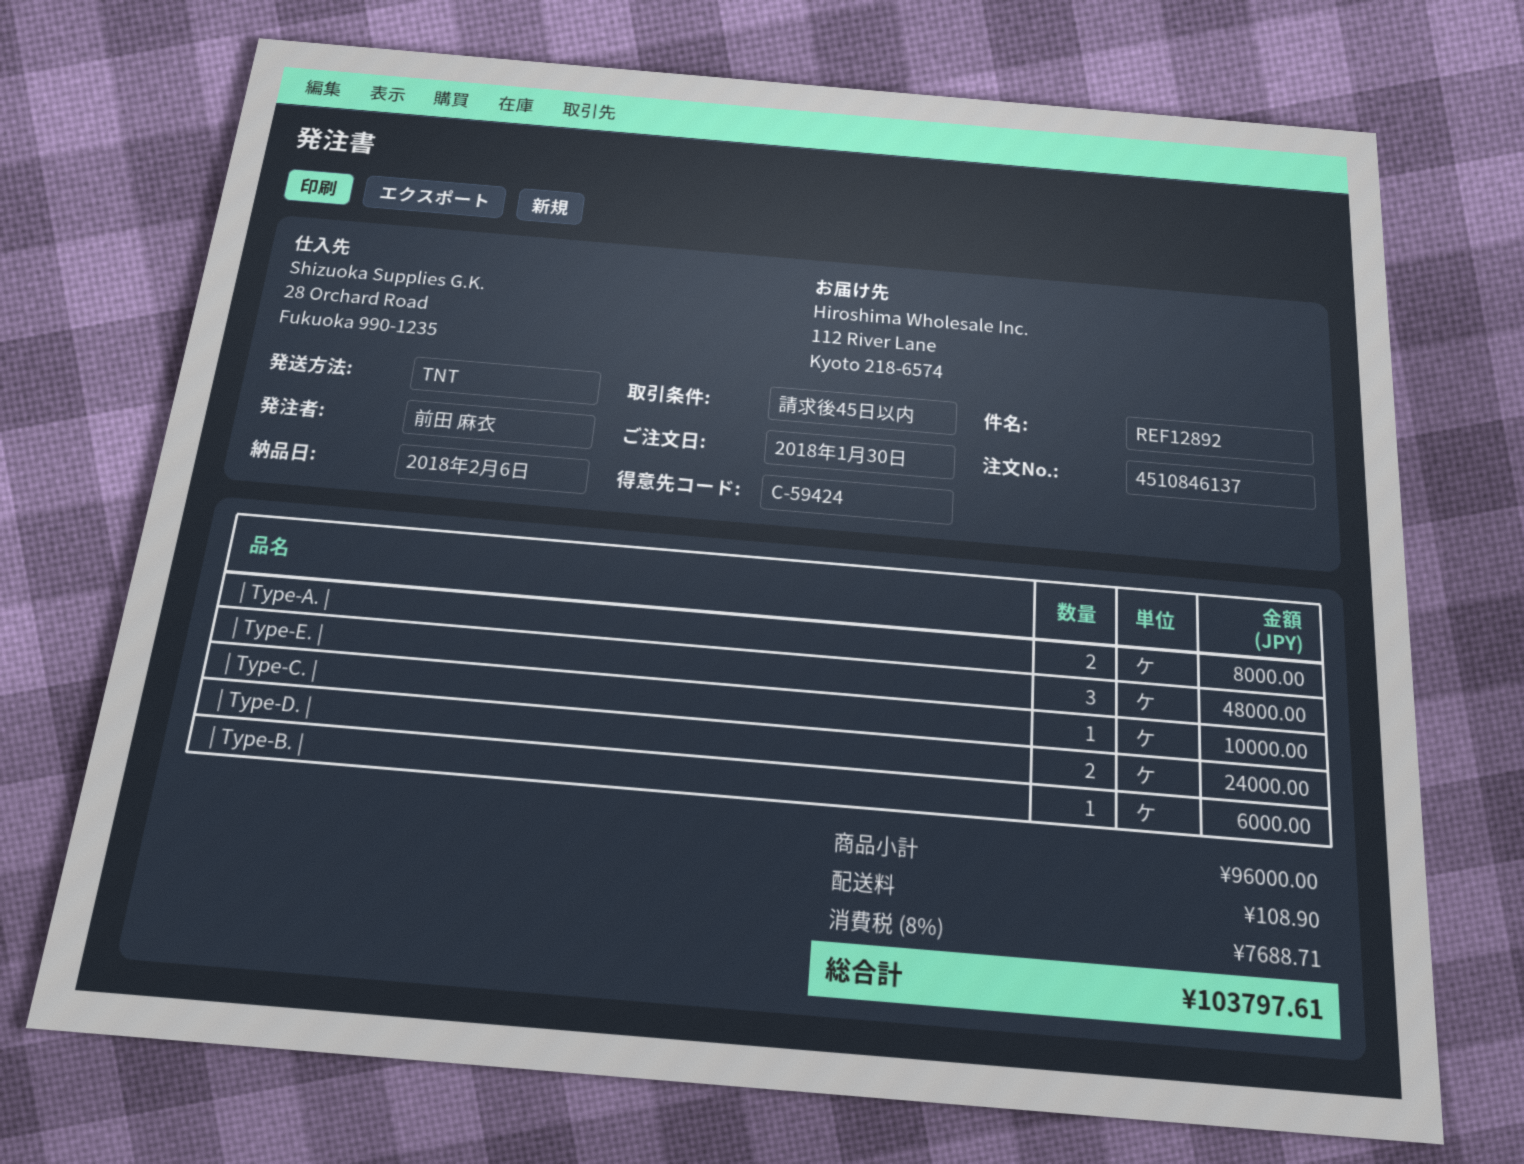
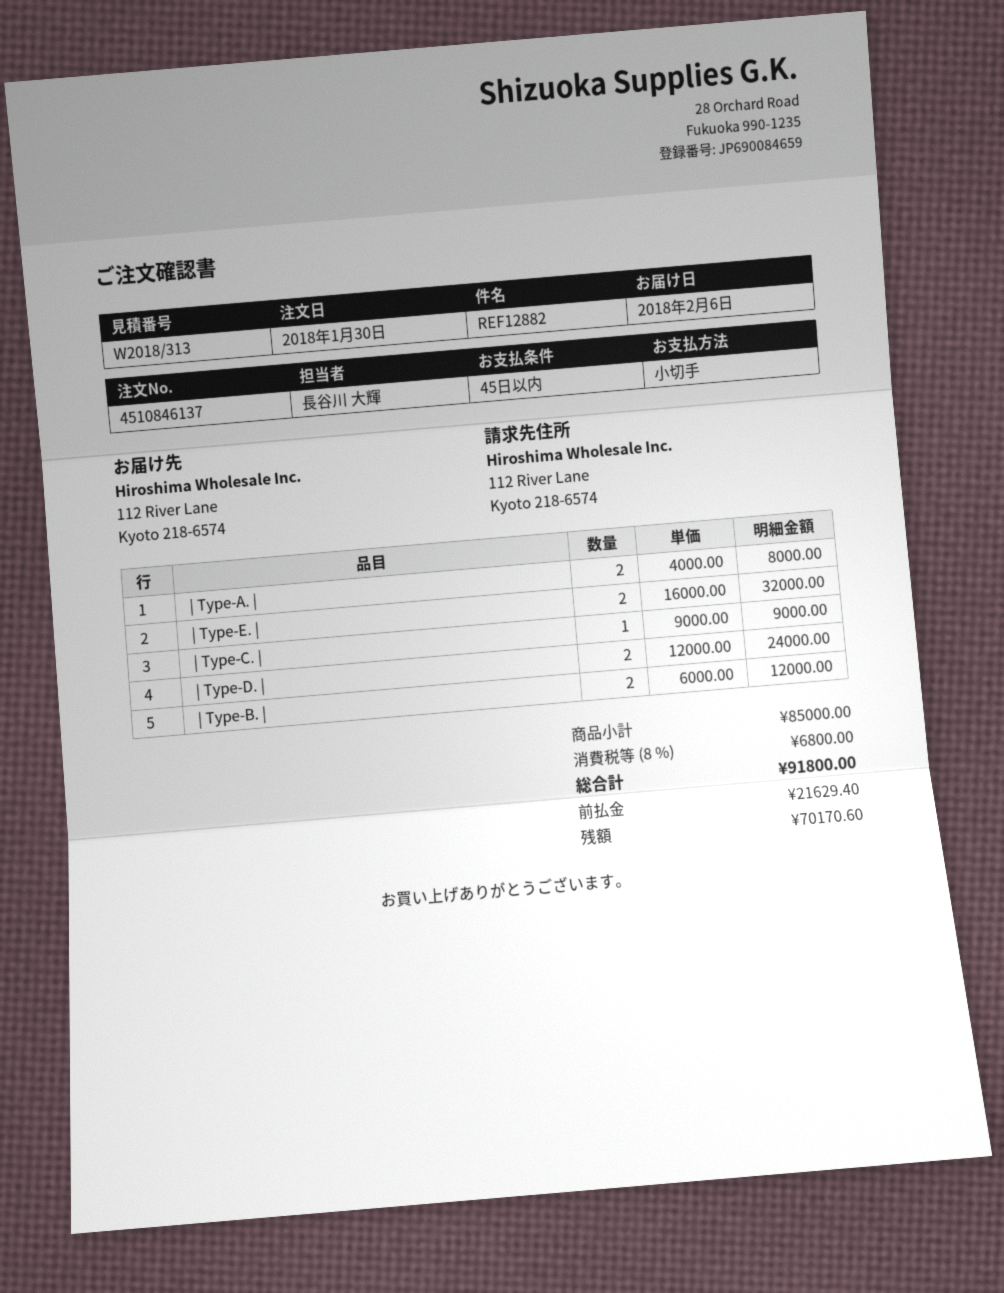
reference: REF12892 -> REF12882
| Type-E. |: 3 for 48000.00 -> 2 for 32000.00
| Type-C. |: 1 for 10000.00 -> 1 for 9000.00
| Type-B. |: 1 for 6000.00 -> 2 for 12000.00
subtotal: 96000.00 -> 85000.00
shipping: 108.90 -> none
tax: 8% = 7688.71 -> 8% = 6800.00
total: 103797.61 -> 91800.00

